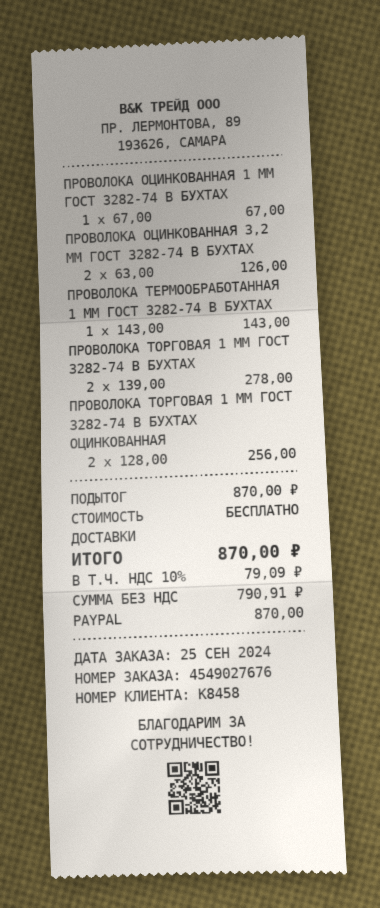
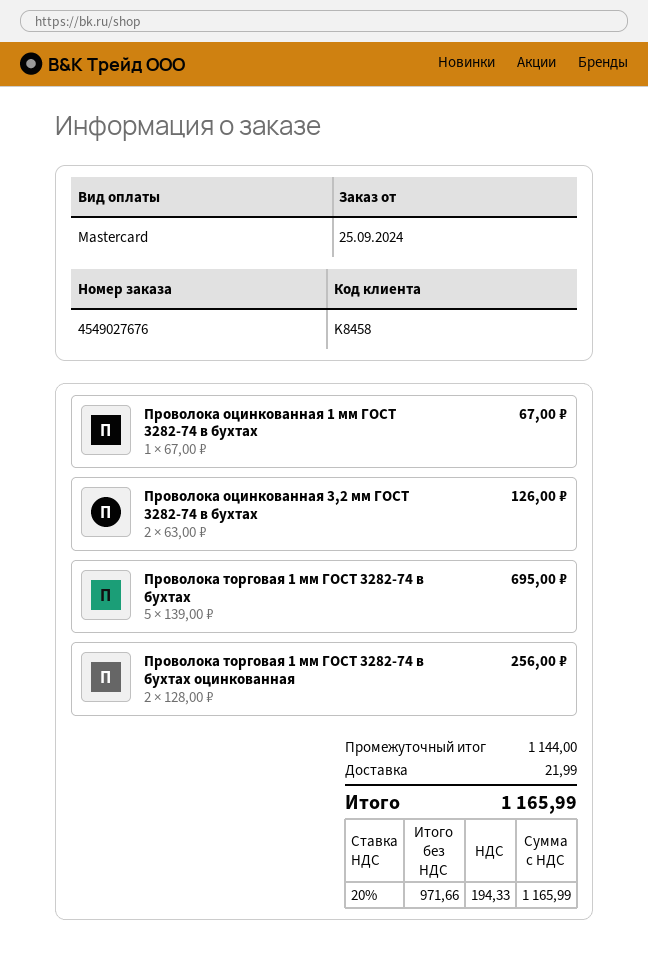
payment method: PayPal -> Mastercard
ПРОВОЛОКА ТЕРМООБРАБОТАННАЯ 1 ММ ГОСТ 3282-74 В БУХТАХ: 1 x 143.00 = 143.00 -> none
ПРОВОЛОКА ТОРГОВАЯ 1 ММ ГОСТ 3282-74 В БУХТАХ: 2 x 139.00 = 278.00 -> 5 x 139.00 = 695.00
subtotal: 870.00 -> 1144.00
shipping: 0.00 -> 21.99
net: 790.91 -> 971.66
tax: 10% = 79.09 -> 20% = 194.33
total: 870.00 -> 1165.99

